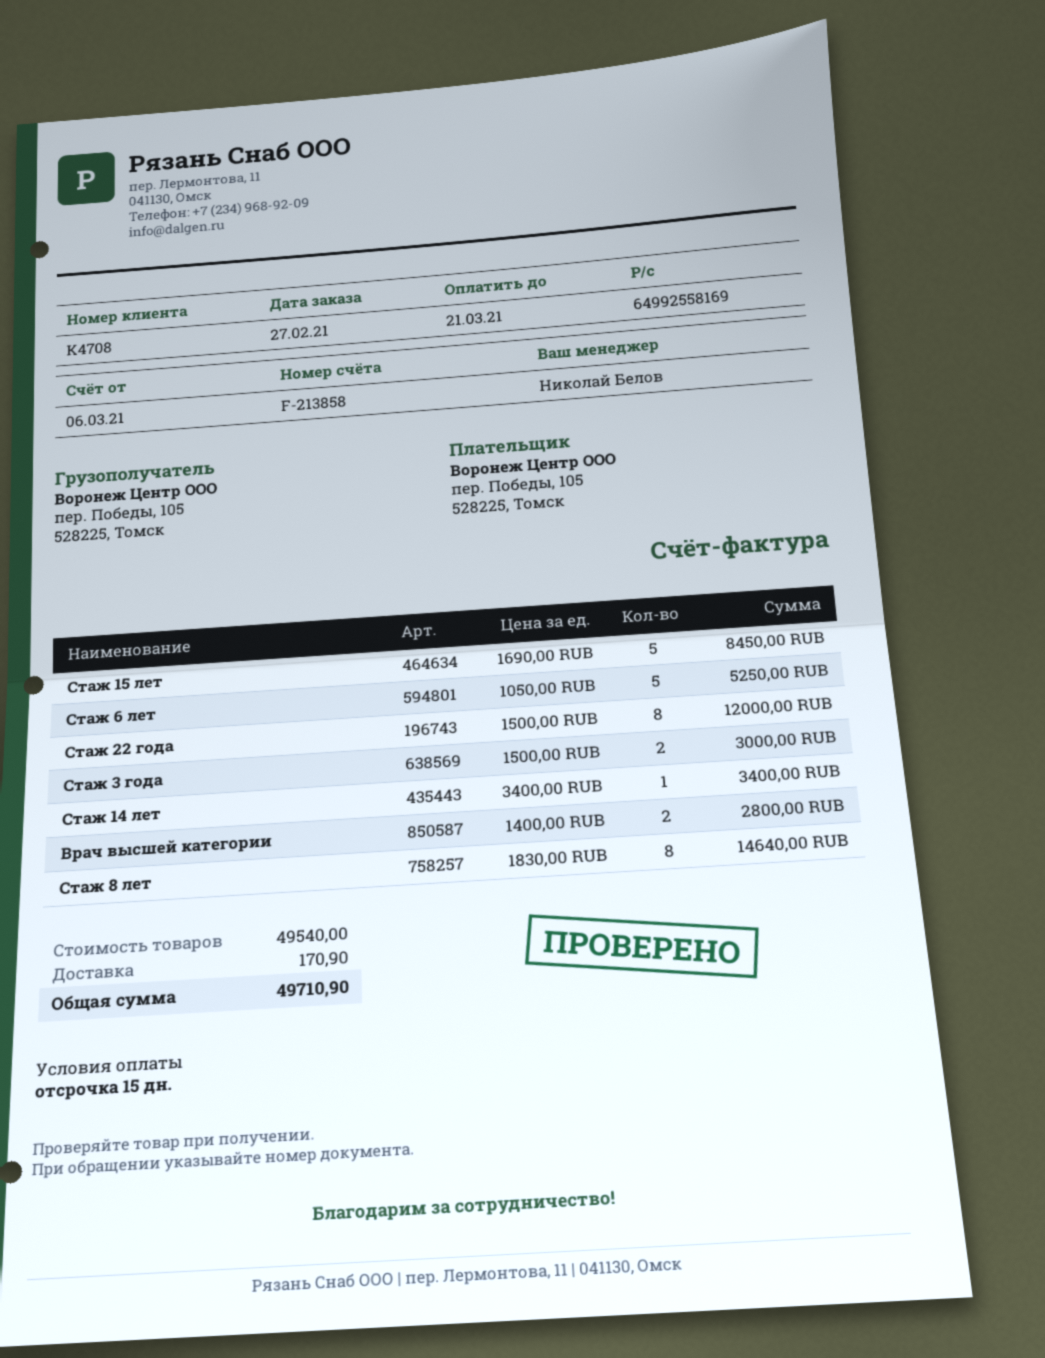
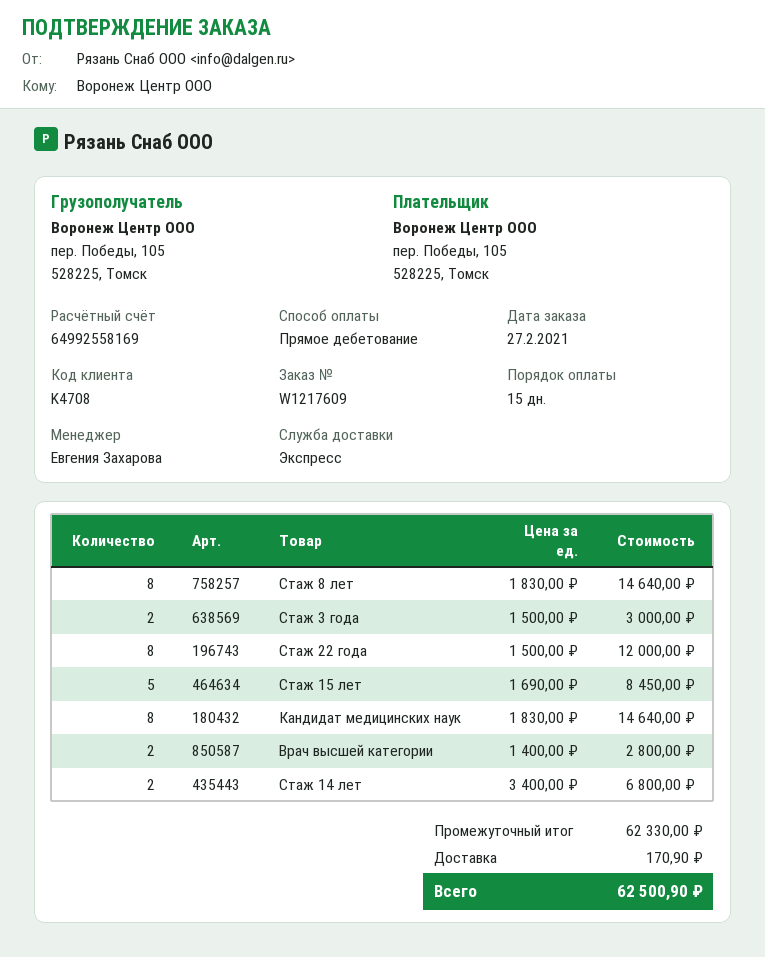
sales rep: Николай Белов -> Евгения Захарова
Стаж 6 лет: 5 x 1050.00 = 5250.00 -> none
Стаж 14 лет: 1 x 3400.00 = 3400.00 -> 2 x 3400.00 = 6800.00
Кандидат медицинских наук: none -> 8 x 1830.00 = 14640.00
subtotal: 49540.00 -> 62330.00
total: 49710.90 -> 62500.90

